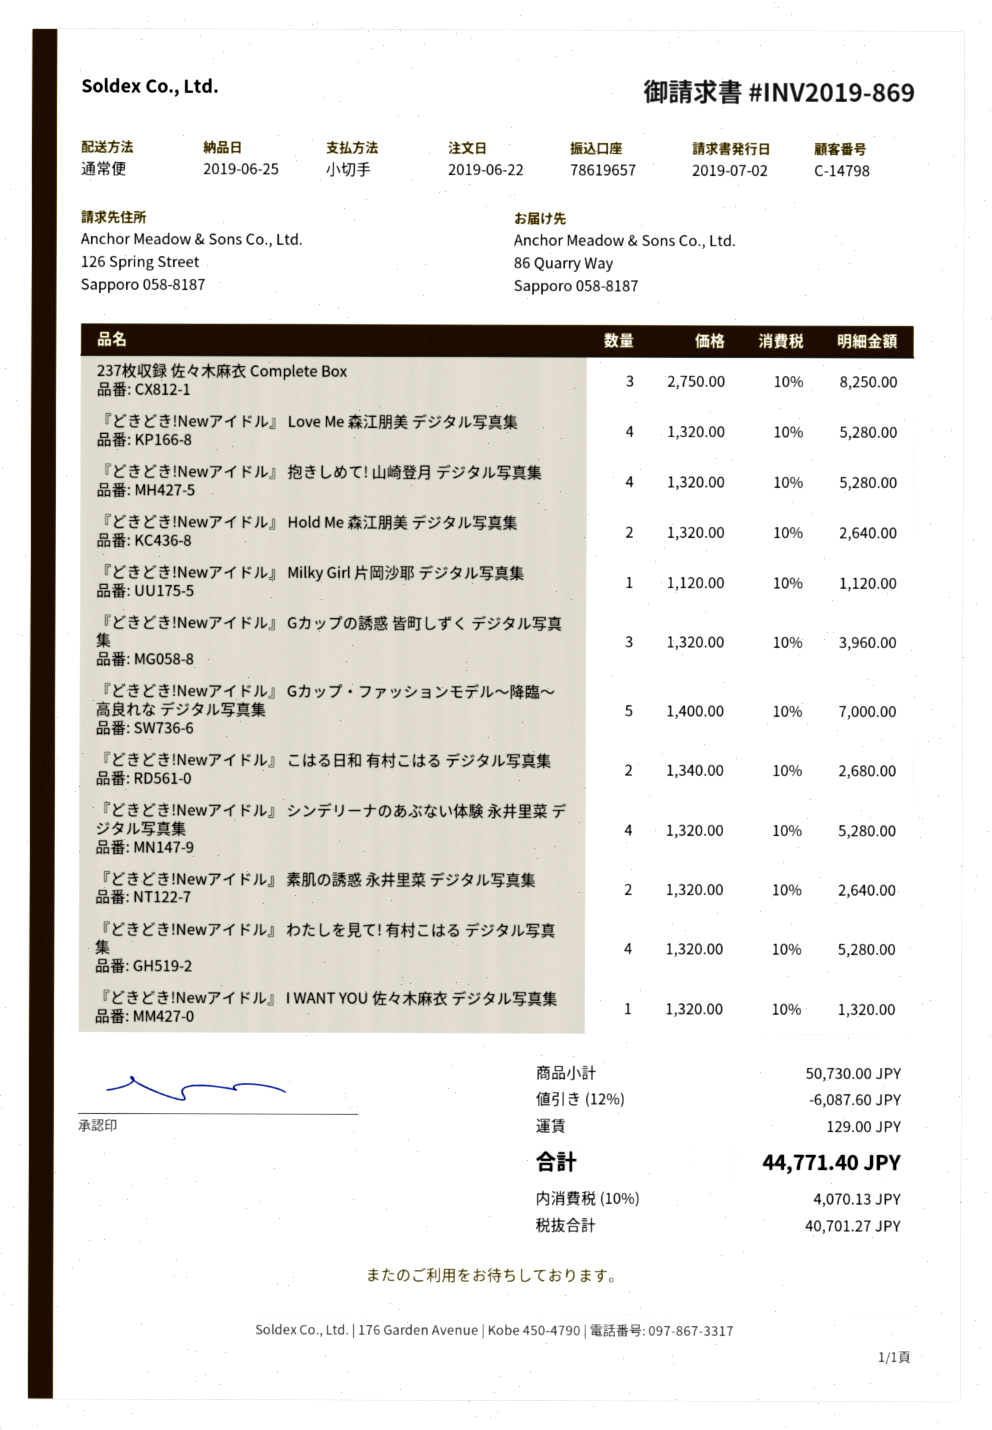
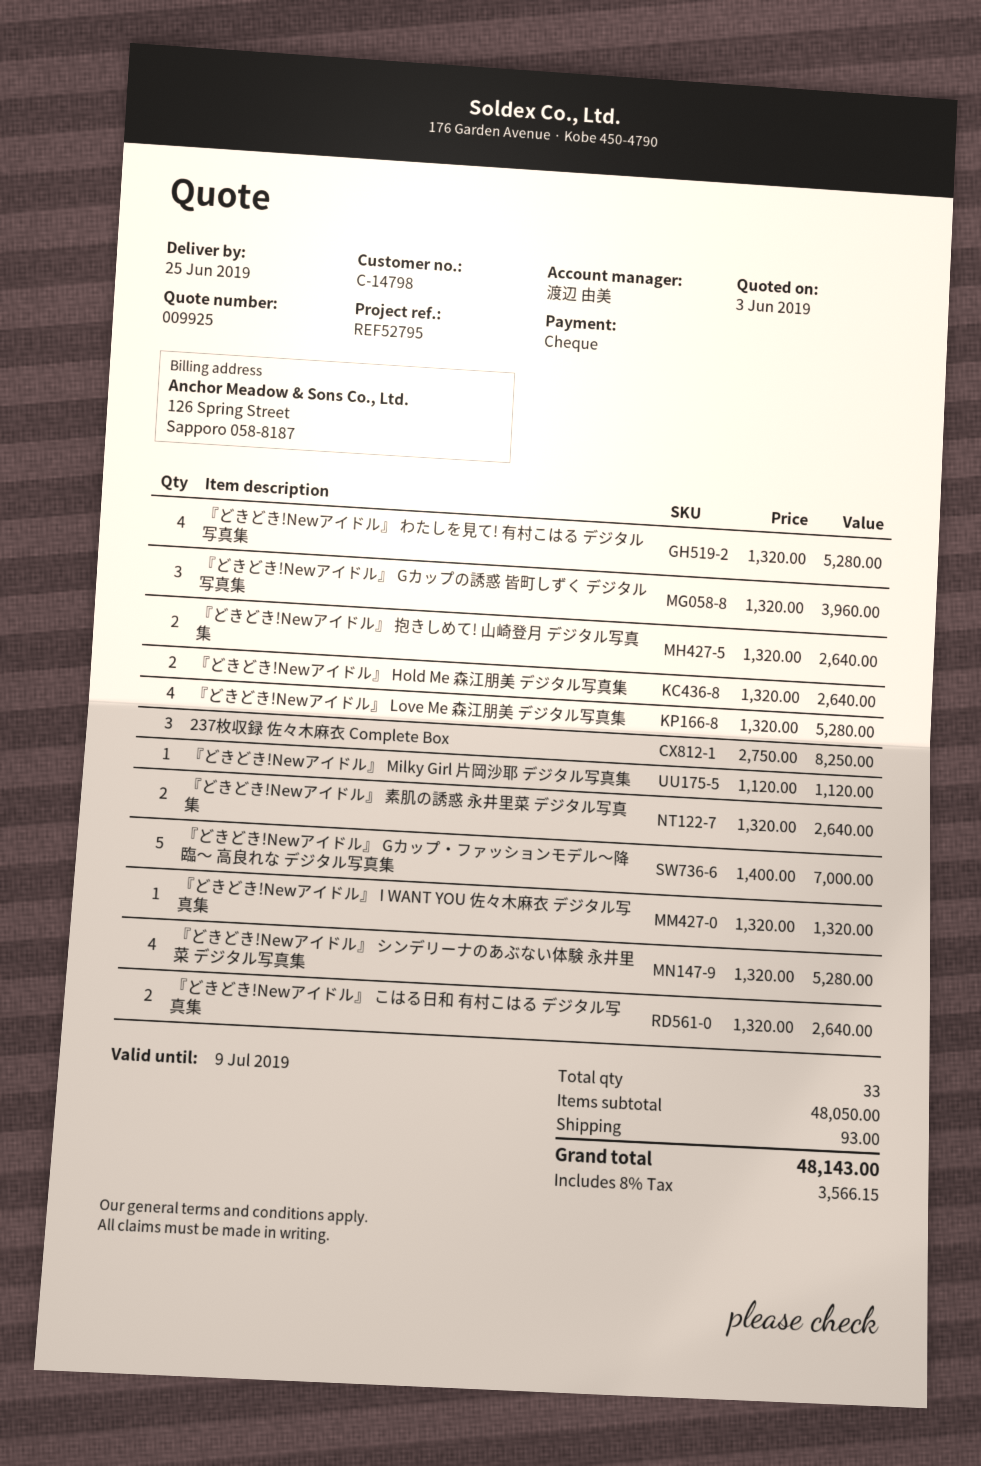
『どきどき!Newアイドル』 抱きしめて! 山崎登月 デジタル写真集: 4 x 1320.00 = 5280.00 -> 2 x 1320.00 = 2640.00
『どきどき!Newアイドル』 こはる日和 有村こはる デジタル写真集: 2 x 1340.00 = 2680.00 -> 2 x 1320.00 = 2640.00
subtotal: 50730.00 -> 48050.00
discount: 12% = 6087.60 -> none
shipping: 129.00 -> 93.00
tax: 10% = 4070.13 -> 8% = 3566.15
total: 44771.40 -> 48143.00

